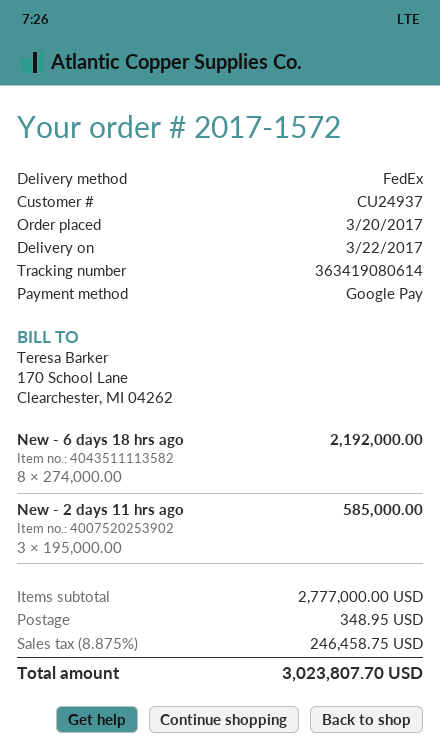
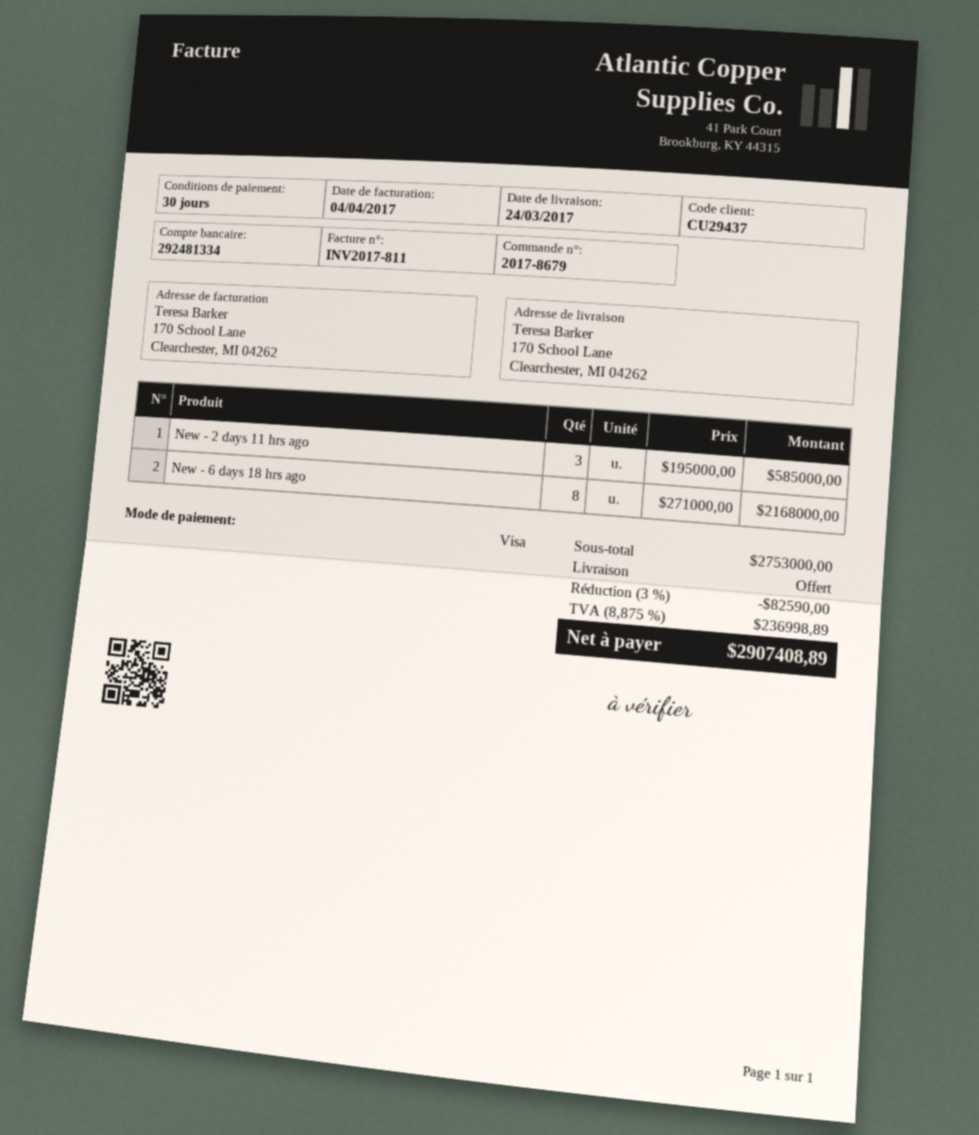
order number: 2017-1572 -> 2017-8679
delivery date: 2017-03-22 -> 2017-03-24
customer number: CU24937 -> CU29437
payment method: Google Pay -> Visa
New - 6 days 18 hrs ago: 8 x 274000.00 = 2192000.00 -> 8 x 271000.00 = 2168000.00
subtotal: 2777000.00 -> 2753000.00
discount: none -> 3% = 82590.00
shipping: 348.95 -> 0.00
tax: 8.875% = 246458.75 -> 8.875% = 236998.89
total: 3023807.70 -> 2907408.89

